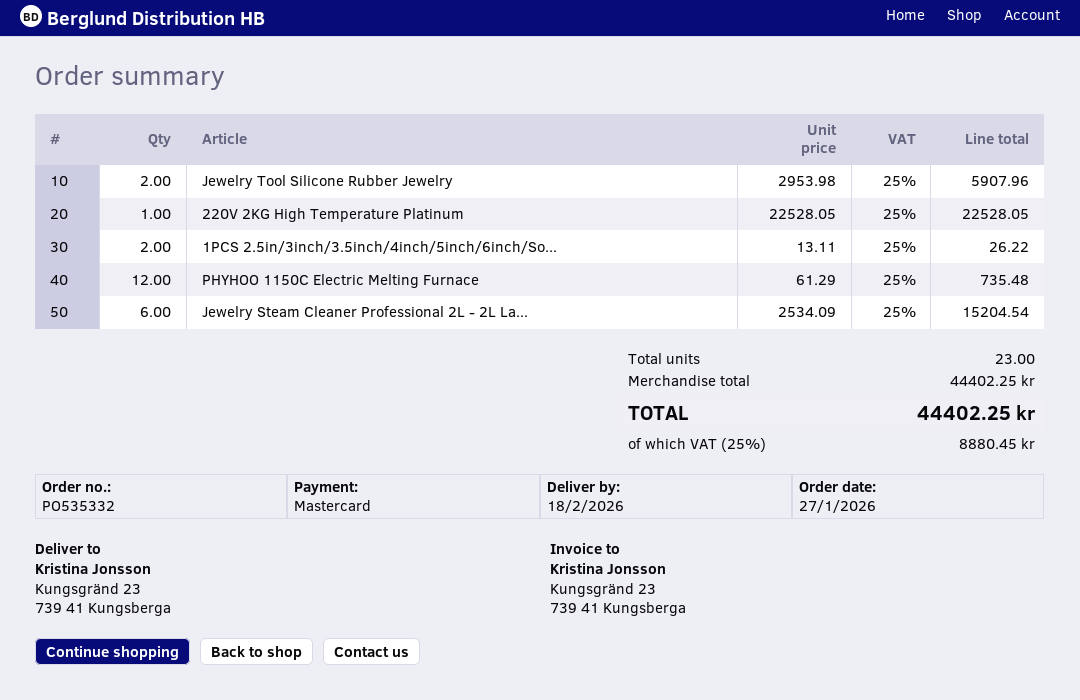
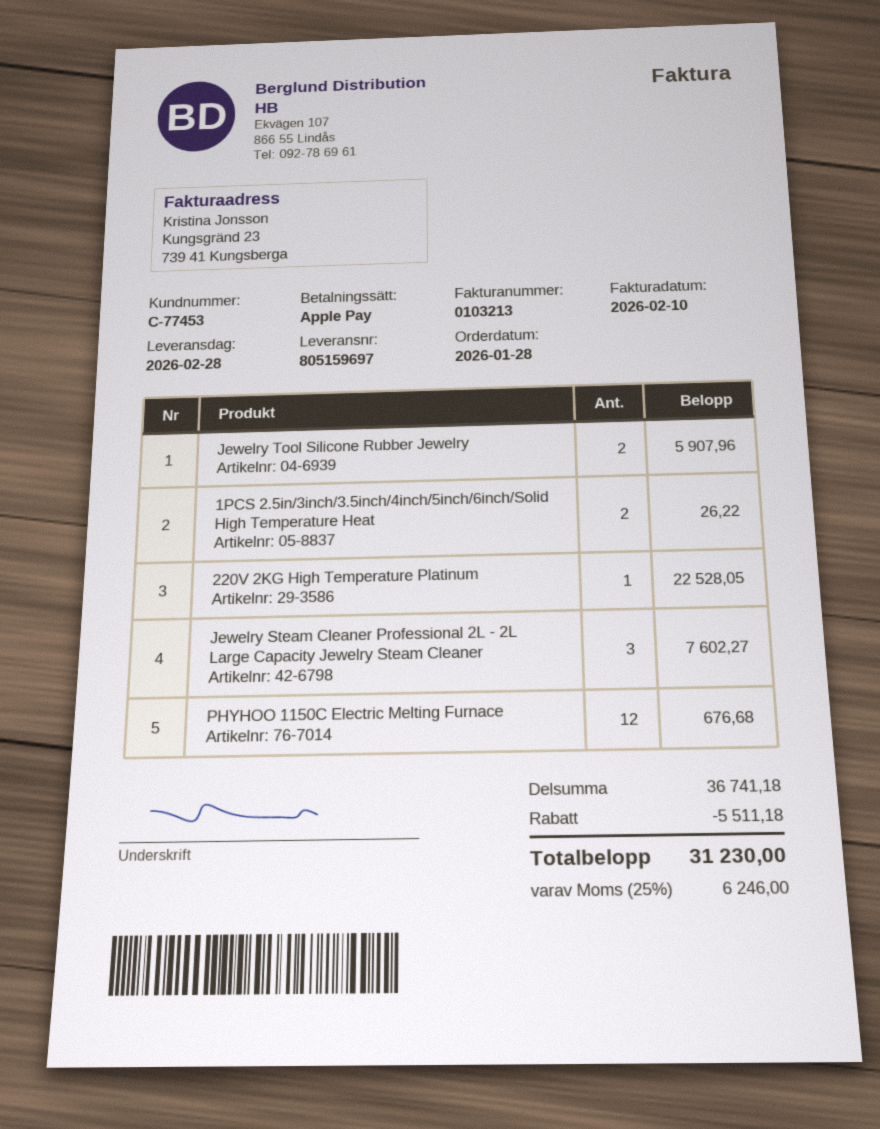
order date: 2026-01-27 -> 2026-01-28
delivery date: 2026-02-18 -> 2026-02-28
payment method: Mastercard -> Apple Pay
PHYHOO 1150C Electric Melting Furnace: 12 for 735.48 -> 12 for 676.68
Jewelry Steam Cleaner Professional 2L - 2L La...: 6 for 15204.54 -> 3 for 7602.27
subtotal: 44402.25 -> 36741.18
discount: none -> 5511.18
tax: 25% = 8880.45 -> 25% = 6246.00
total: 44402.25 -> 31230.00

